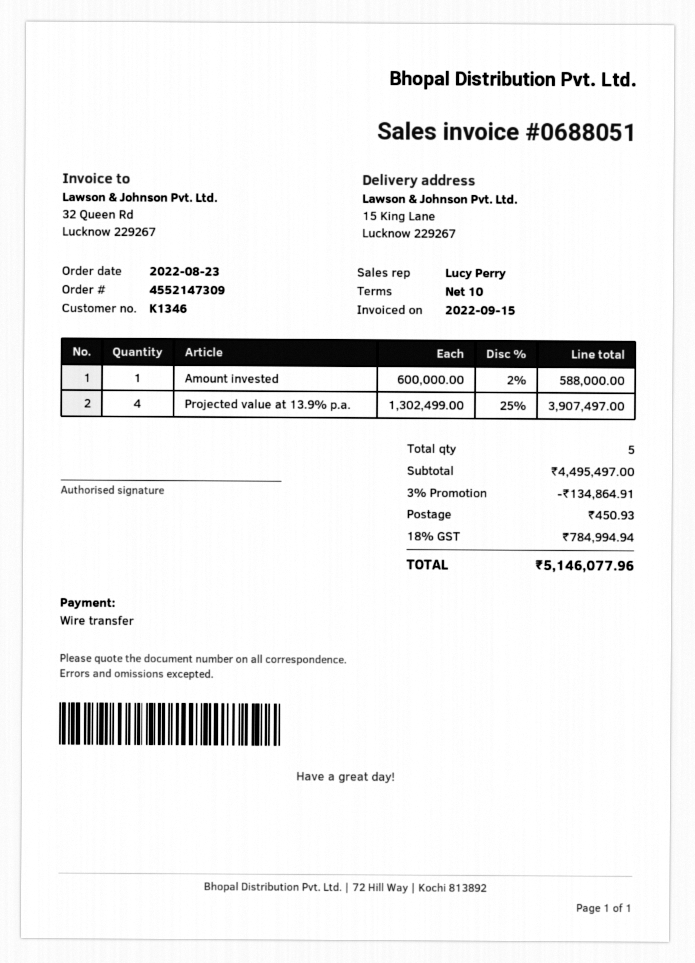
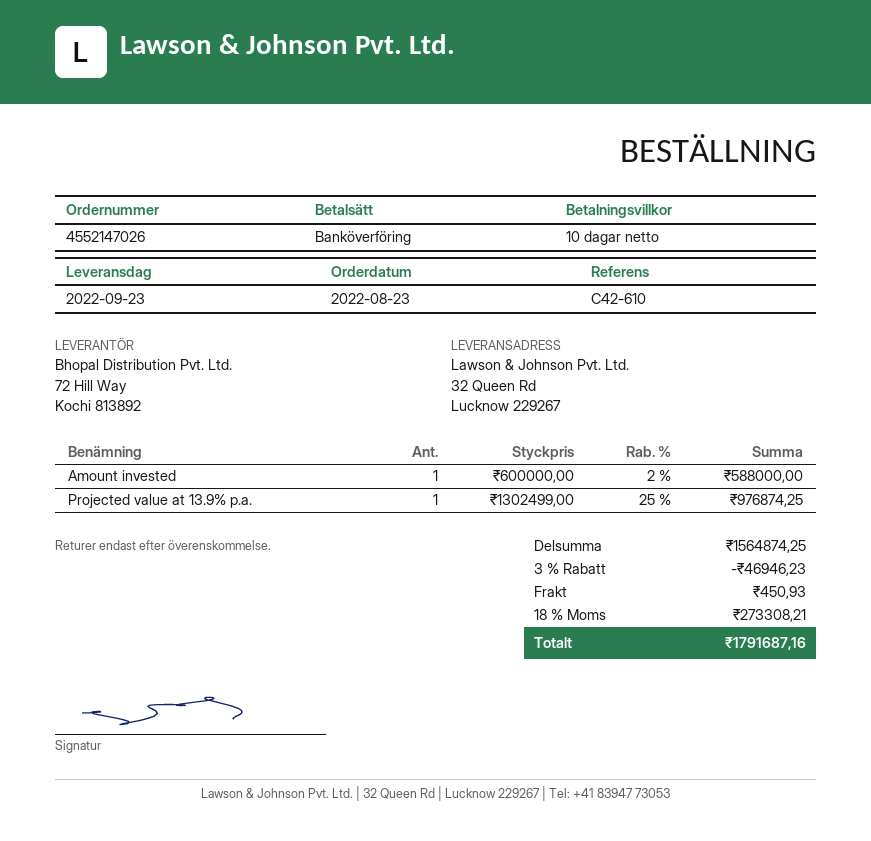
order number: 4552147309 -> 4552147026
ship to: 15 King Lane, Lucknow 229267 -> 32 Queen Rd, Lucknow 229267
Projected value at 13.9% p.a.: 4 x 1302499.00 - 25% = 3907497.00 -> 1 x 1302499.00 - 25% = 976874.25
subtotal: 4495497.00 -> 1564874.25
discount: 3% = 134864.91 -> 3% = 46946.23
tax: 18% = 784994.94 -> 18% = 273308.21
total: 5146077.96 -> 1791687.16

